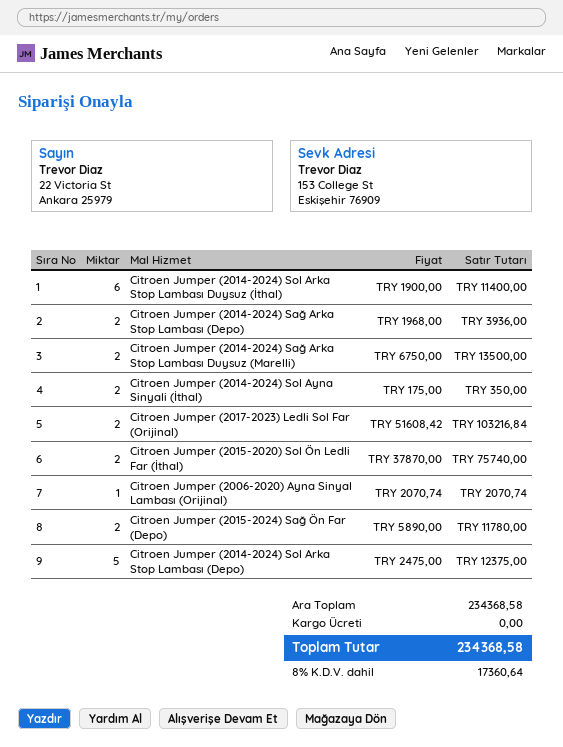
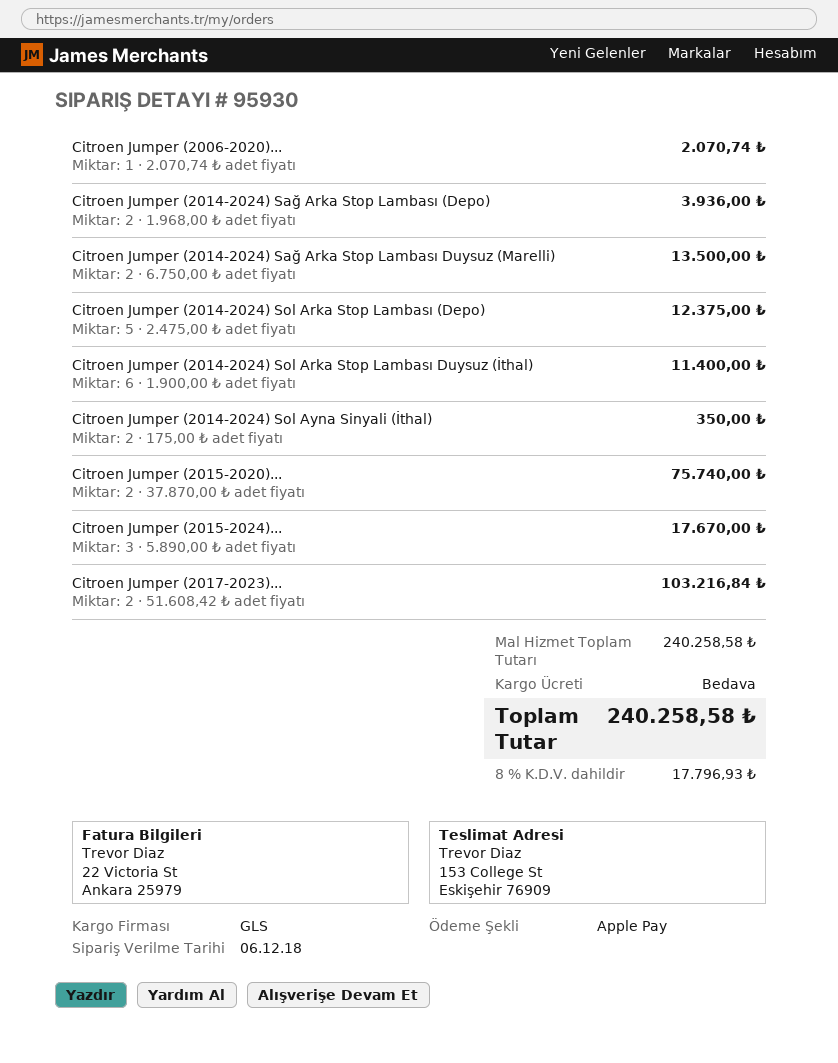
Citroen Jumper (2015-2024) Sağ Ön Far (Depo): 2 x 5890.00 = 11780.00 -> 3 x 5890.00 = 17670.00
subtotal: 234368.58 -> 240258.58
tax: 8% = 17360.64 -> 8% = 17796.93
total: 234368.58 -> 240258.58

